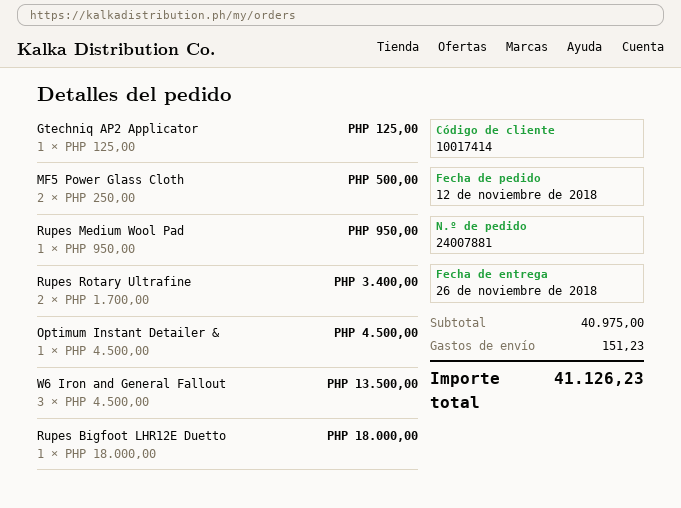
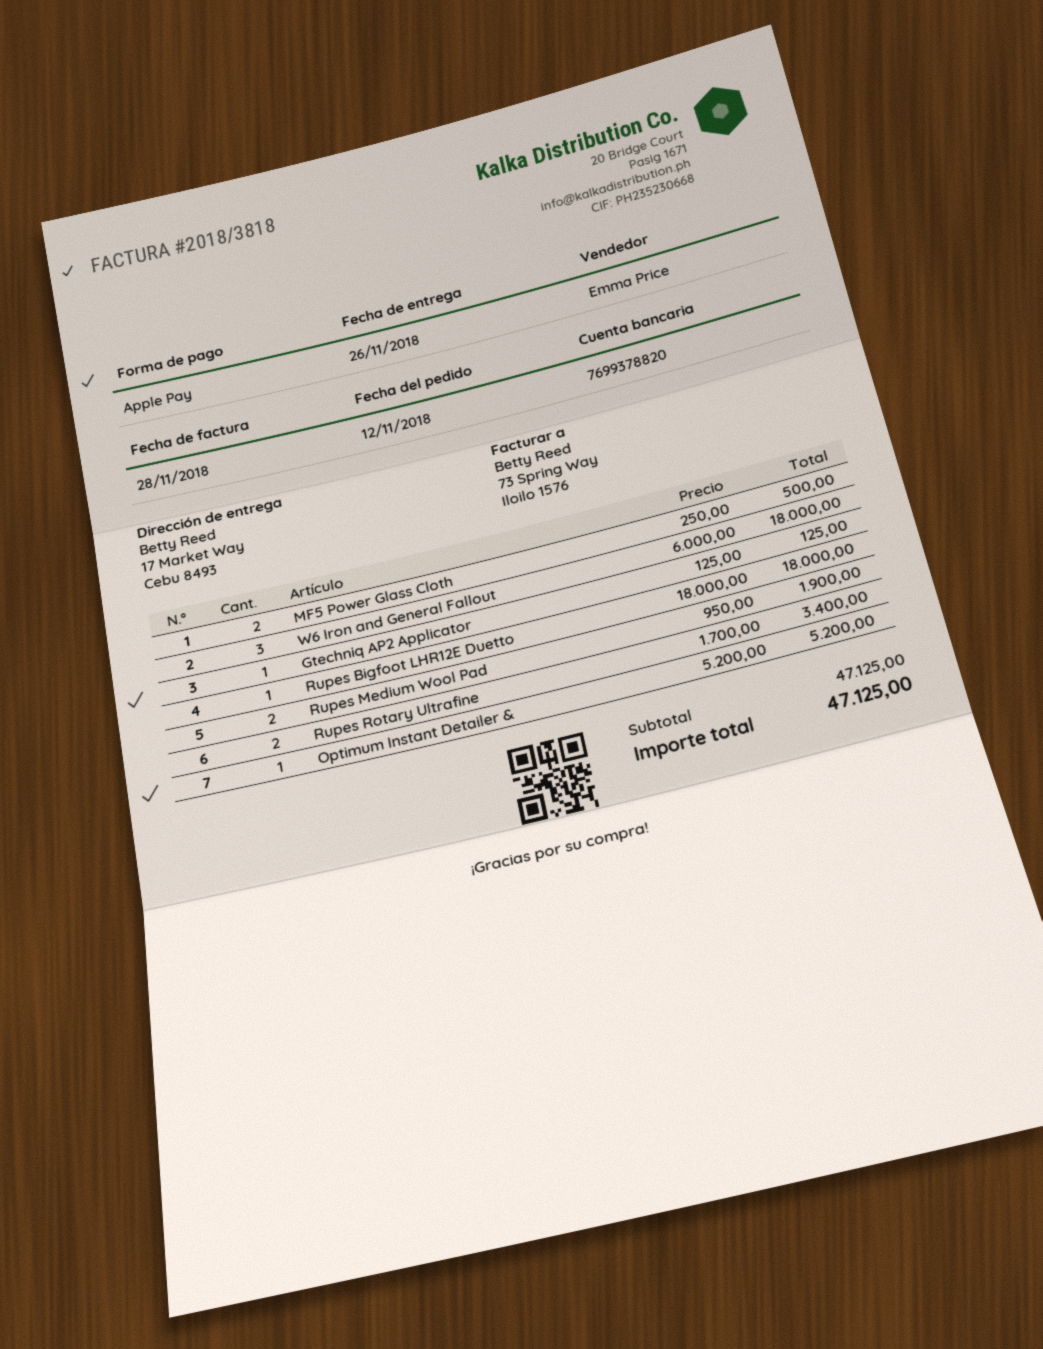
Rupes Medium Wool Pad: 1 x 950.00 = 950.00 -> 2 x 950.00 = 1900.00
Optimum Instant Detailer &: 1 x 4500.00 = 4500.00 -> 1 x 5200.00 = 5200.00
W6 Iron and General Fallout: 3 x 4500.00 = 13500.00 -> 3 x 6000.00 = 18000.00
subtotal: 40975.00 -> 47125.00
shipping: 151.23 -> none
total: 41126.23 -> 47125.00

